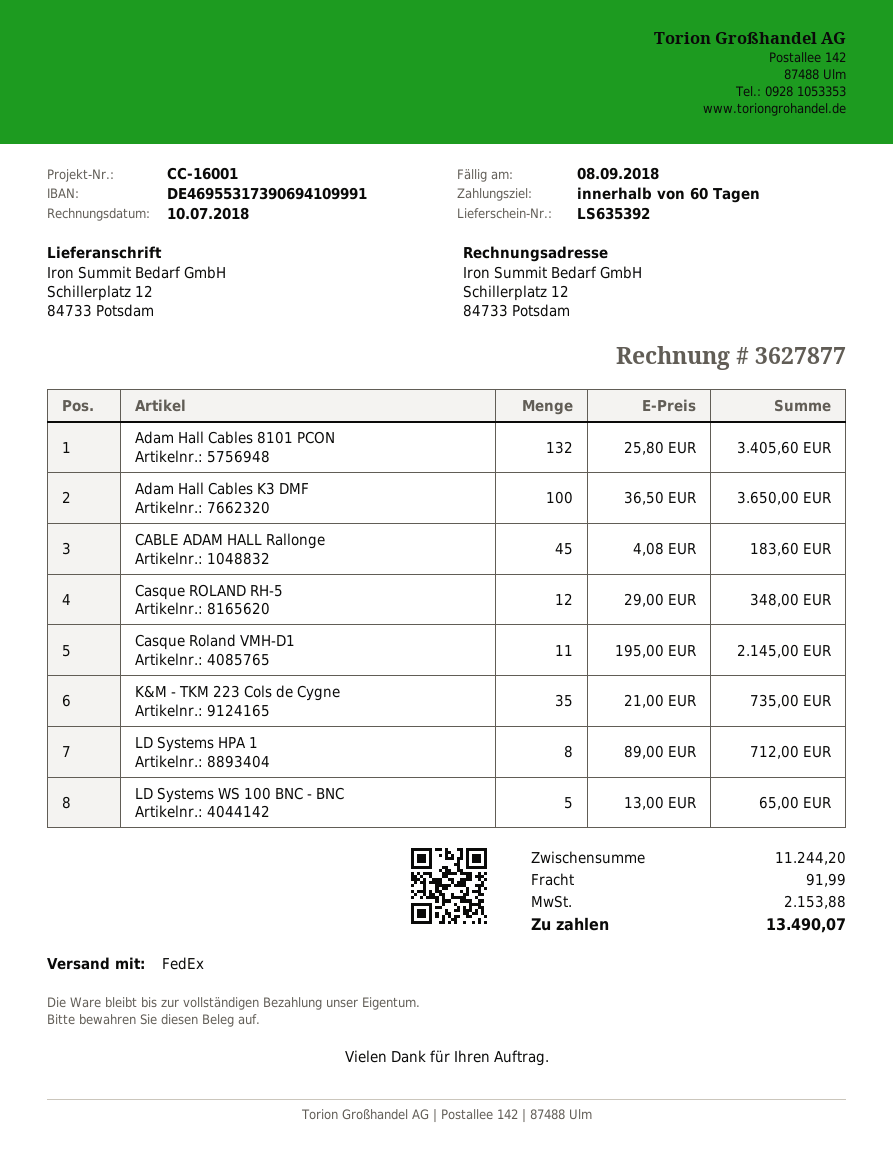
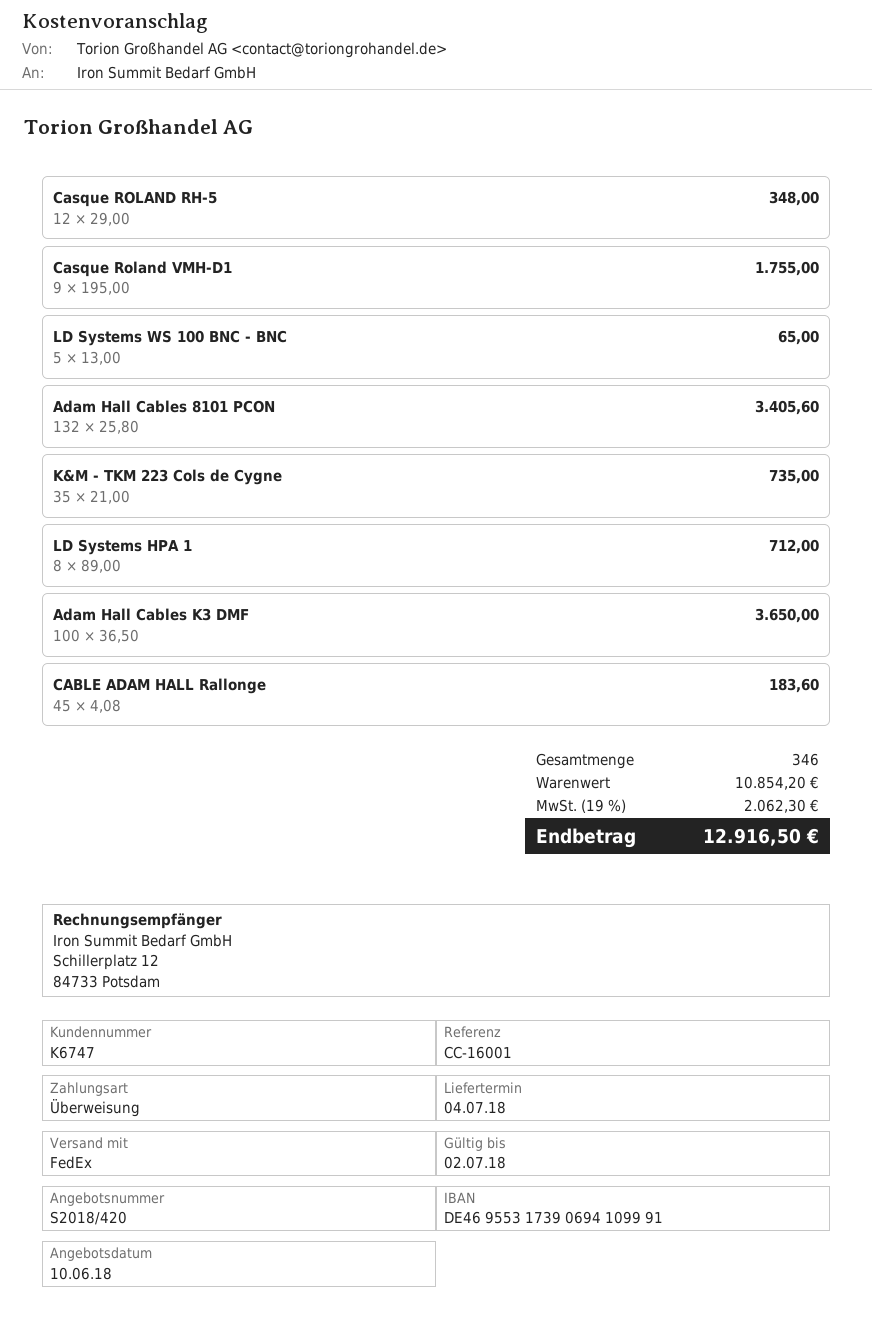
Casque Roland VMH-D1: 11 x 195.00 = 2145.00 -> 9 x 195.00 = 1755.00
subtotal: 11244.20 -> 10854.20
shipping: 91.99 -> none
tax: 2153.88 -> 2062.30
total: 13490.07 -> 12916.50

